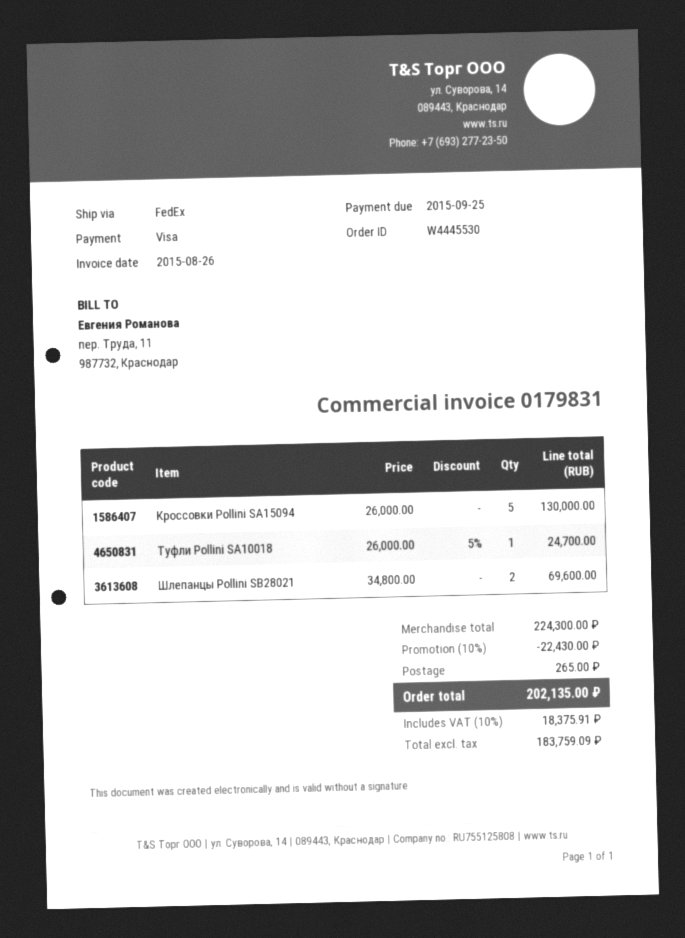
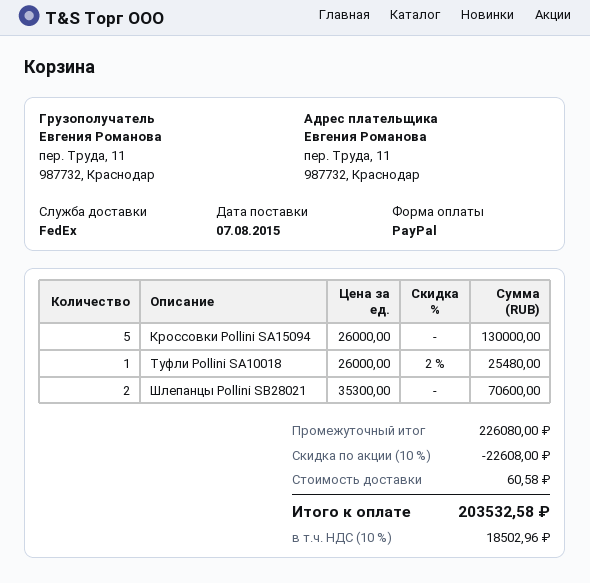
payment method: Visa -> PayPal
Туфли Pollini SA10018: 1 x 26000.00 - 5% = 24700.00 -> 1 x 26000.00 - 2% = 25480.00
Шлепанцы Pollini SB28021: 2 x 34800.00 = 69600.00 -> 2 x 35300.00 = 70600.00
subtotal: 224300.00 -> 226080.00
discount: 10% = 22430.00 -> 10% = 22608.00
shipping: 265.00 -> 60.58
tax: 10% = 18375.91 -> 10% = 18502.96
total: 202135.00 -> 203532.58

